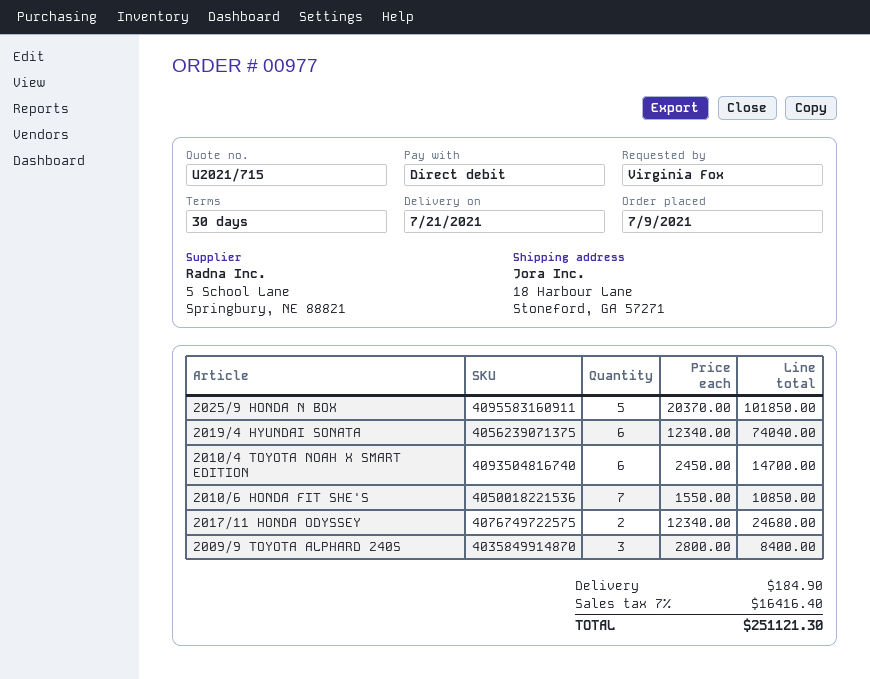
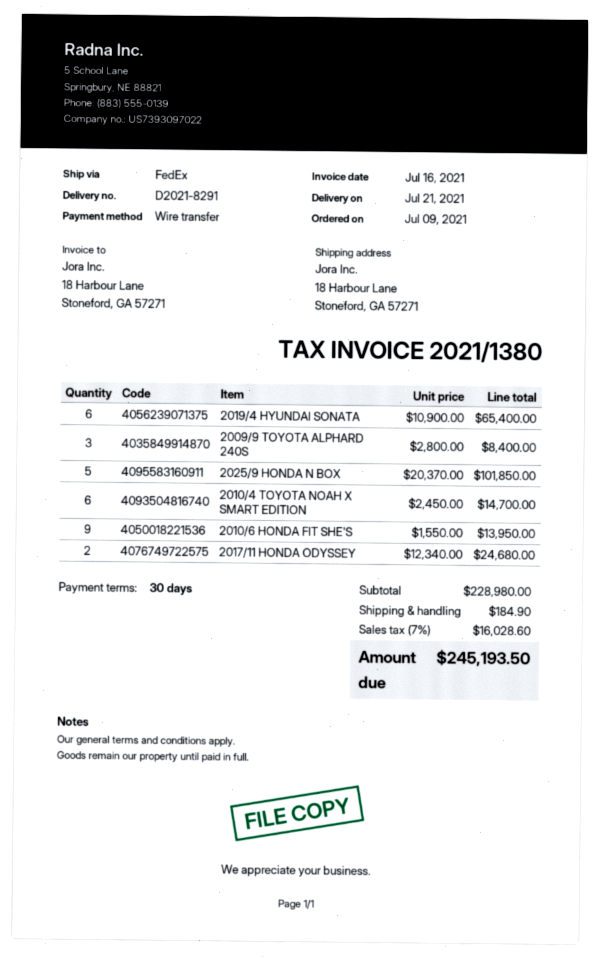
payment method: direct debit -> bank transfer
2019/4 HYUNDAI SONATA: 6 x 12340.00 = 74040.00 -> 6 x 10900.00 = 65400.00
2010/6 HONDA FIT SHE'S: 7 x 1550.00 = 10850.00 -> 9 x 1550.00 = 13950.00
tax: 7% = 16416.40 -> 7% = 16028.60
total: 251121.30 -> 245193.50

